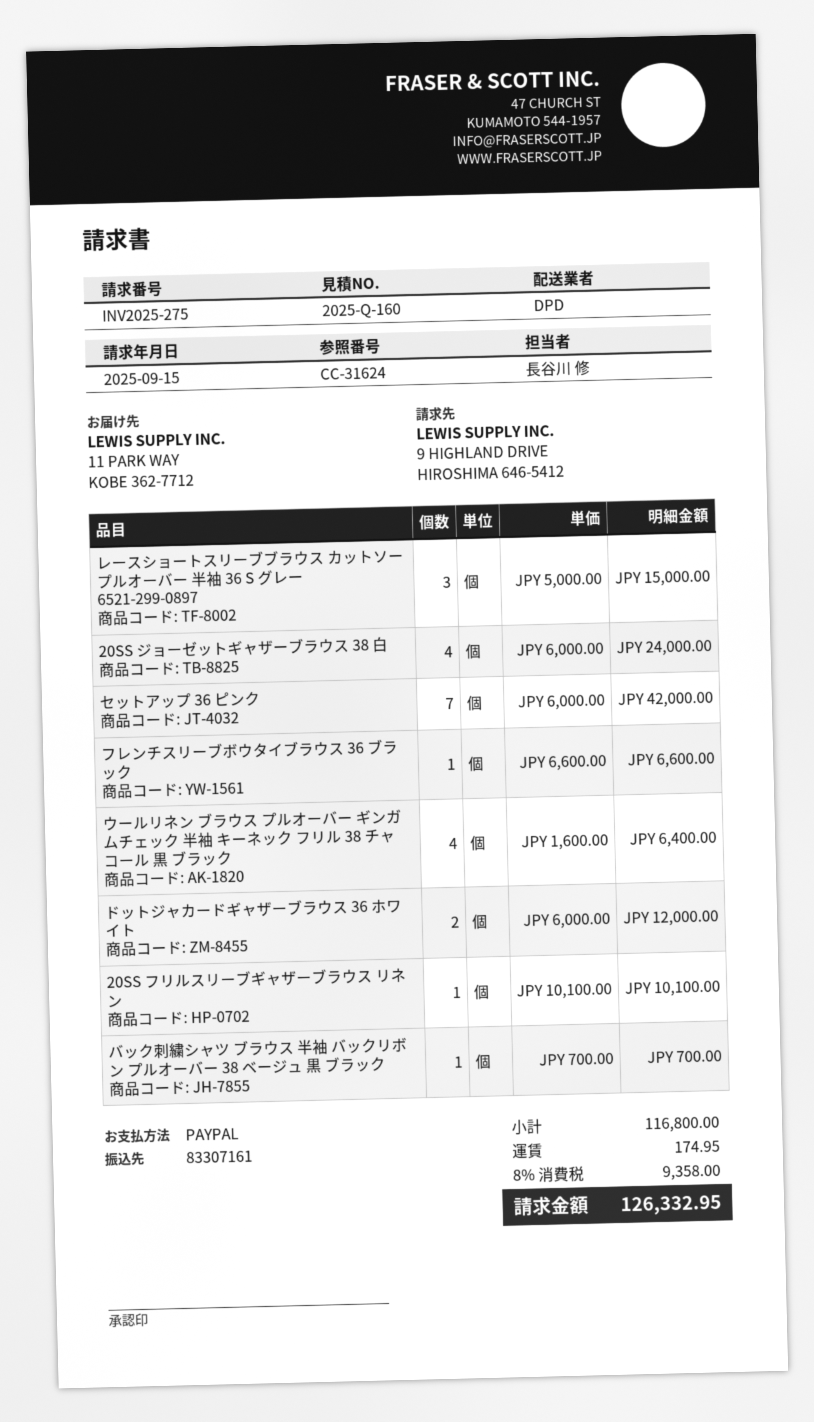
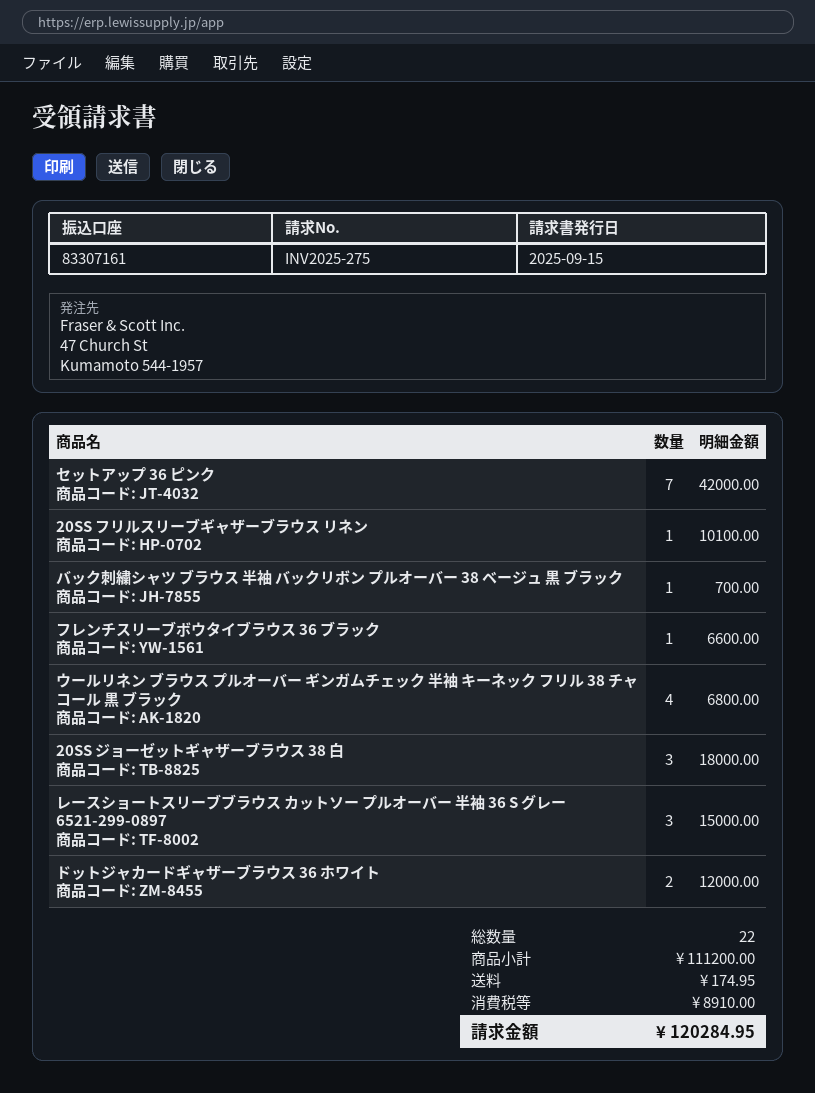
20SS ジョーゼットギャザーブラウス 38 白: 4 for 24000.00 -> 3 for 18000.00
ウールリネン ブラウス プルオーバー ギンガムチェック 半袖 キーネック フリル 38 チャコール 黒 ブラック: 4 for 6400.00 -> 4 for 6800.00
subtotal: 116800.00 -> 111200.00
tax: 9358.00 -> 8910.00
total: 126332.95 -> 120284.95

